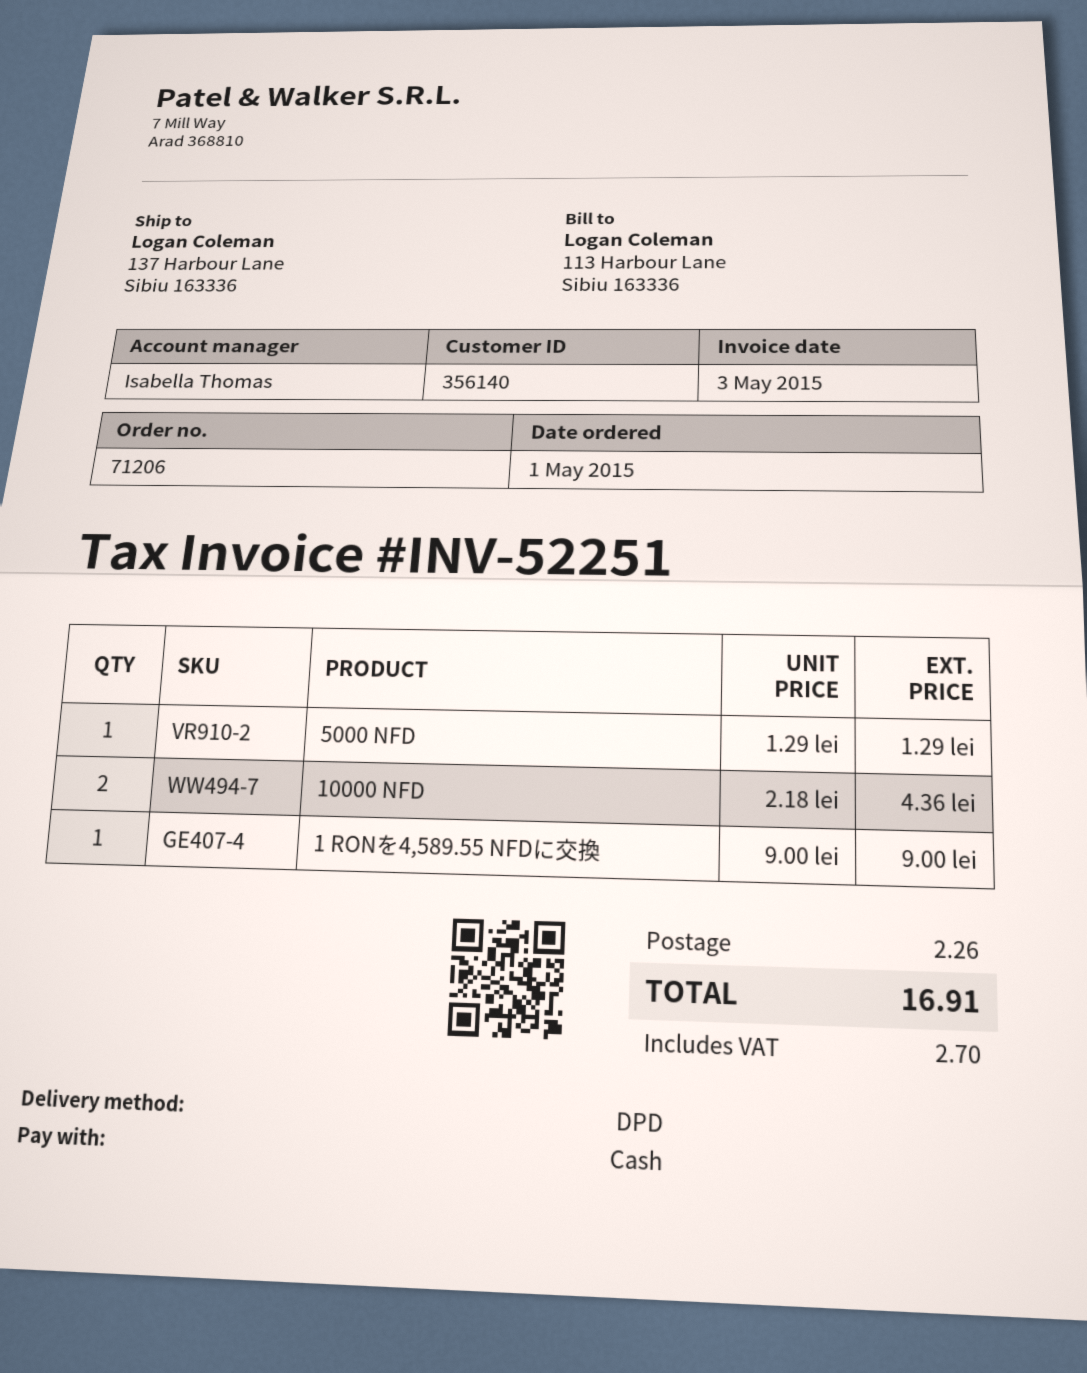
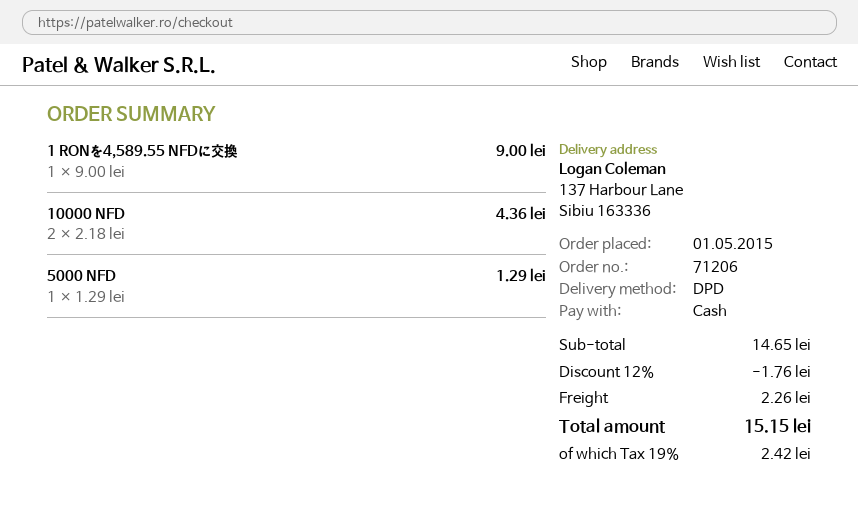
discount: none -> 12% = 1.76
tax: 2.70 -> 2.42
total: 16.91 -> 15.15

